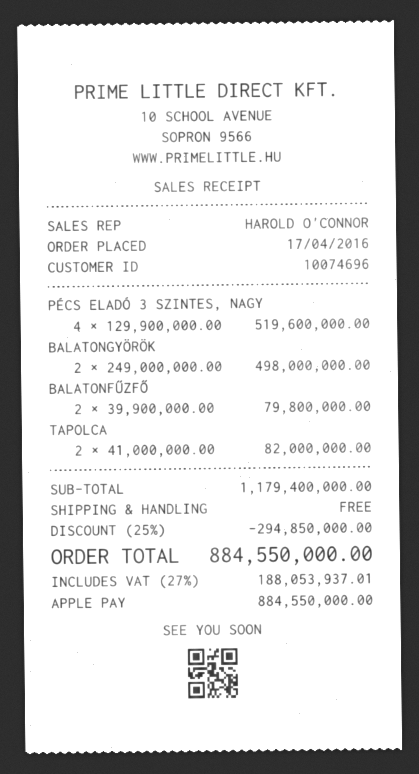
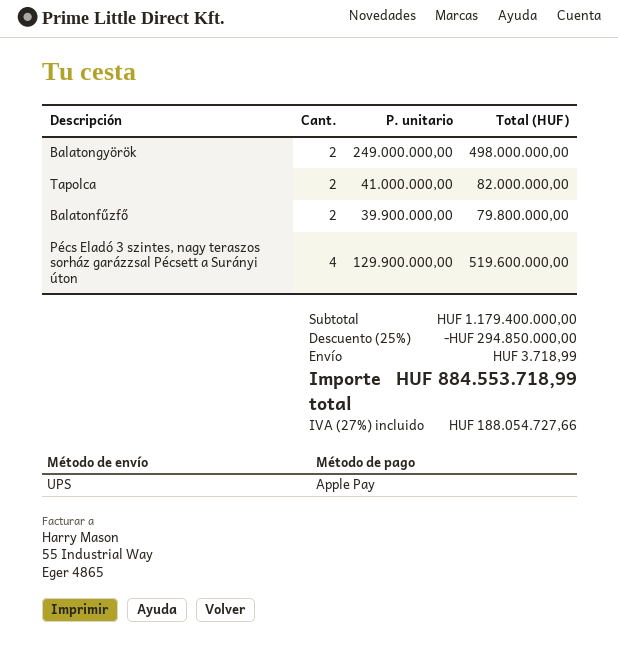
shipping: 0.00 -> 3718.99
tax: 27% = 188053937.01 -> 27% = 188054727.66
total: 884550000.00 -> 884553718.99

